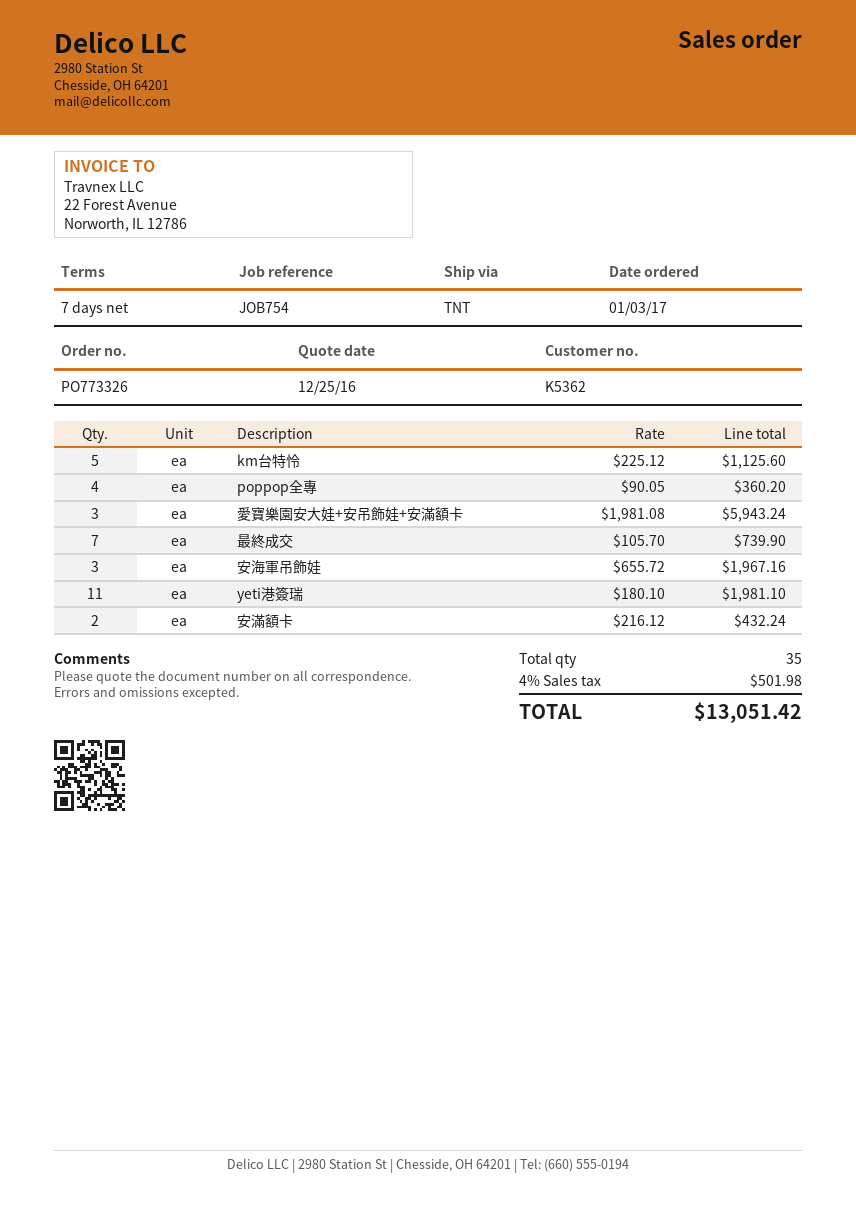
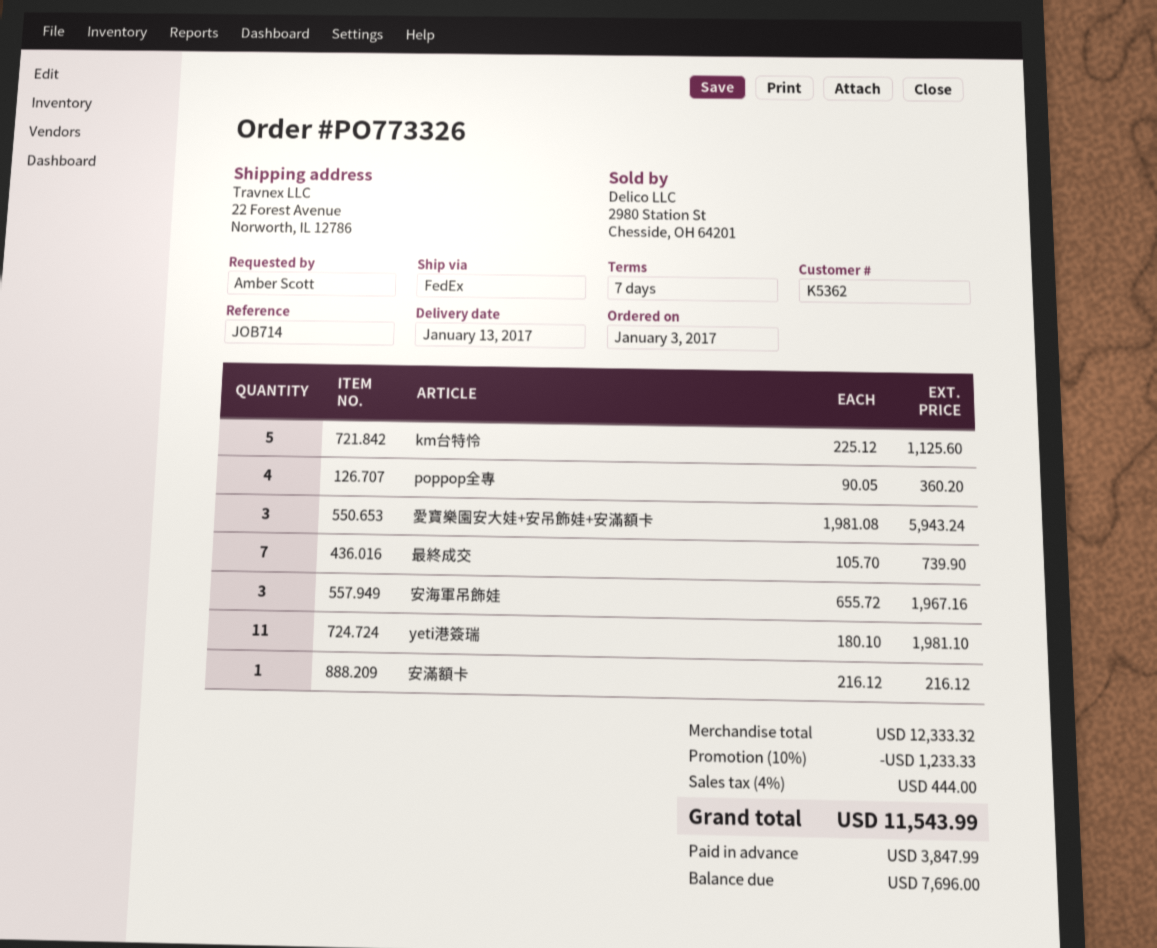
reference: JOB754 -> JOB714
shipping method: TNT -> FedEx
安滿額卡: 2 x 216.12 = 432.24 -> 1 x 216.12 = 216.12
discount: none -> 10% = 1233.33
tax: 4% = 501.98 -> 4% = 444.00
total: 13051.42 -> 11543.99

